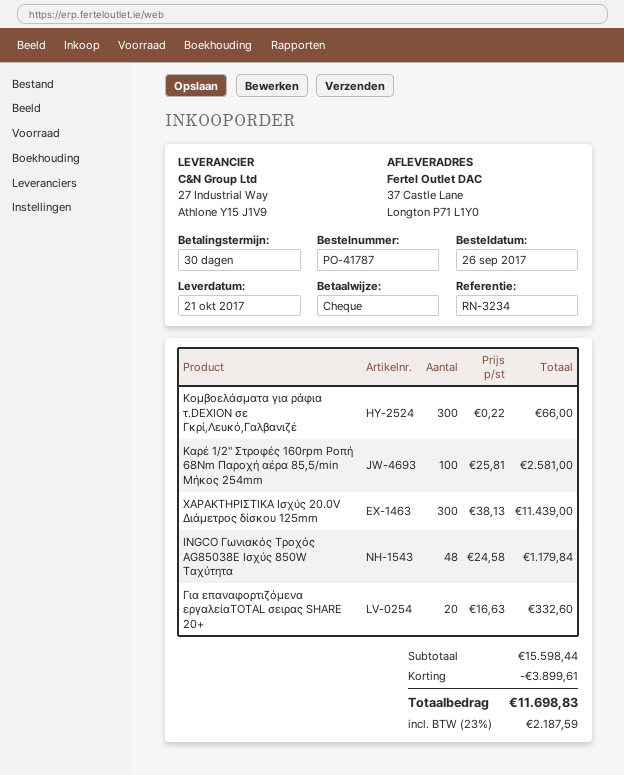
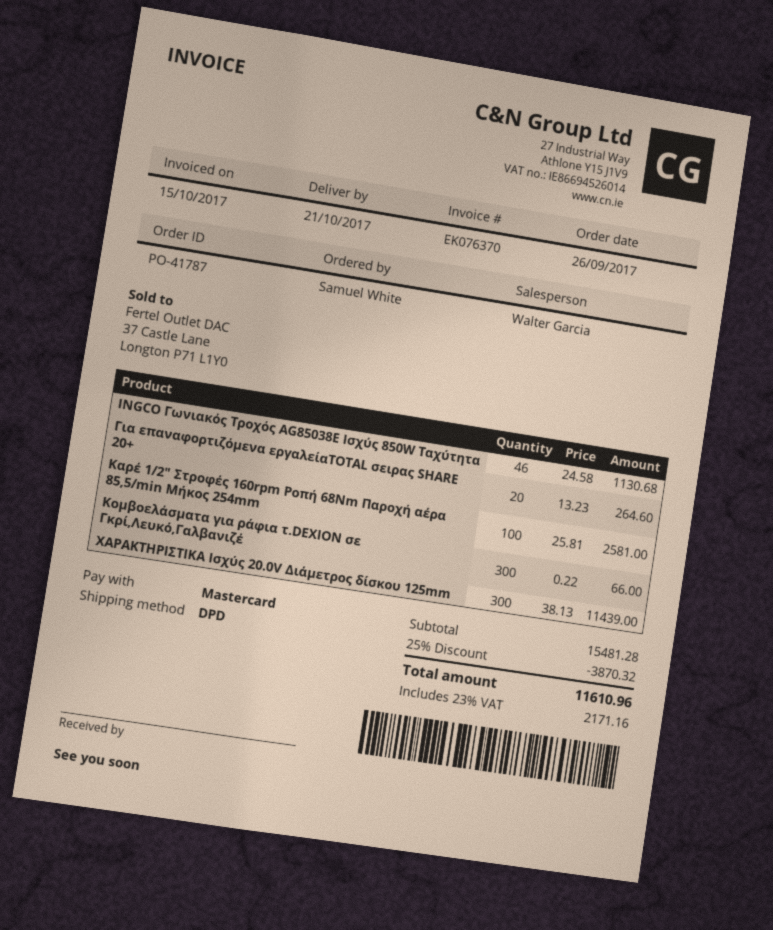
payment method: cheque -> Mastercard
INGCO Γωνιακός Τροχός AG85038E Ισχύς 850W Ταχύτητα: 48 x 24.58 = 1179.84 -> 46 x 24.58 = 1130.68
Για επαναφορτιζόμενα εργαλείαTOTAL σειρας SHARE 20+: 20 x 16.63 = 332.60 -> 20 x 13.23 = 264.60
subtotal: 15598.44 -> 15481.28
discount: 3899.61 -> 3870.32
tax: 23% = 2187.59 -> 23% = 2171.16
total: 11698.83 -> 11610.96

